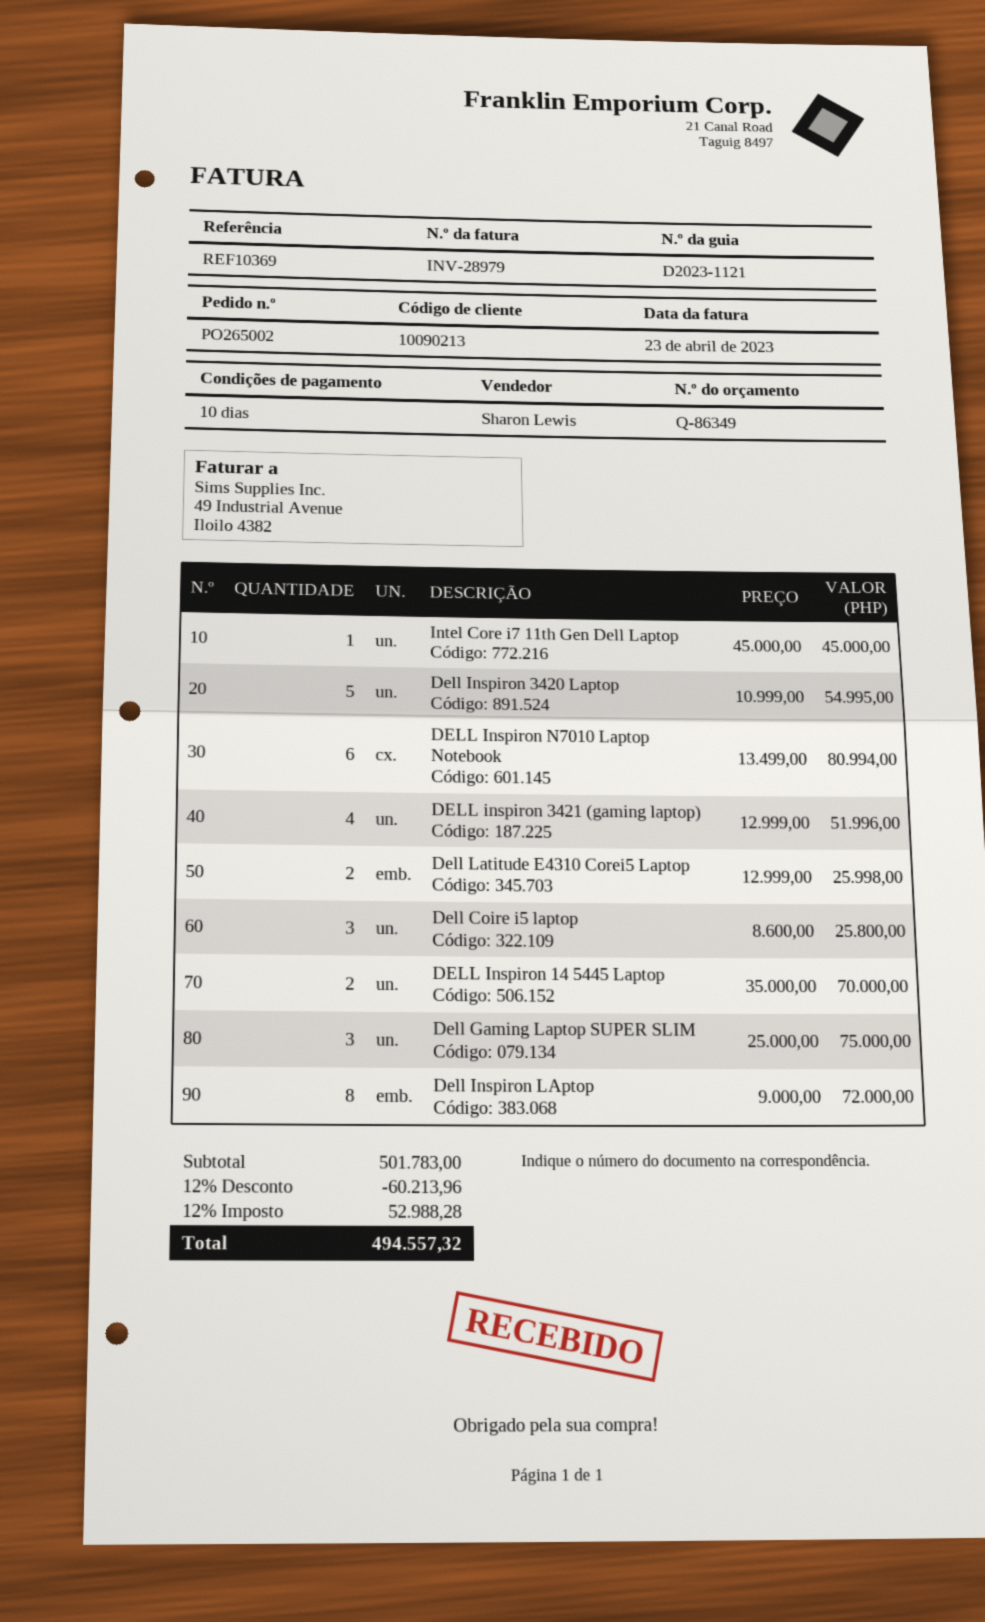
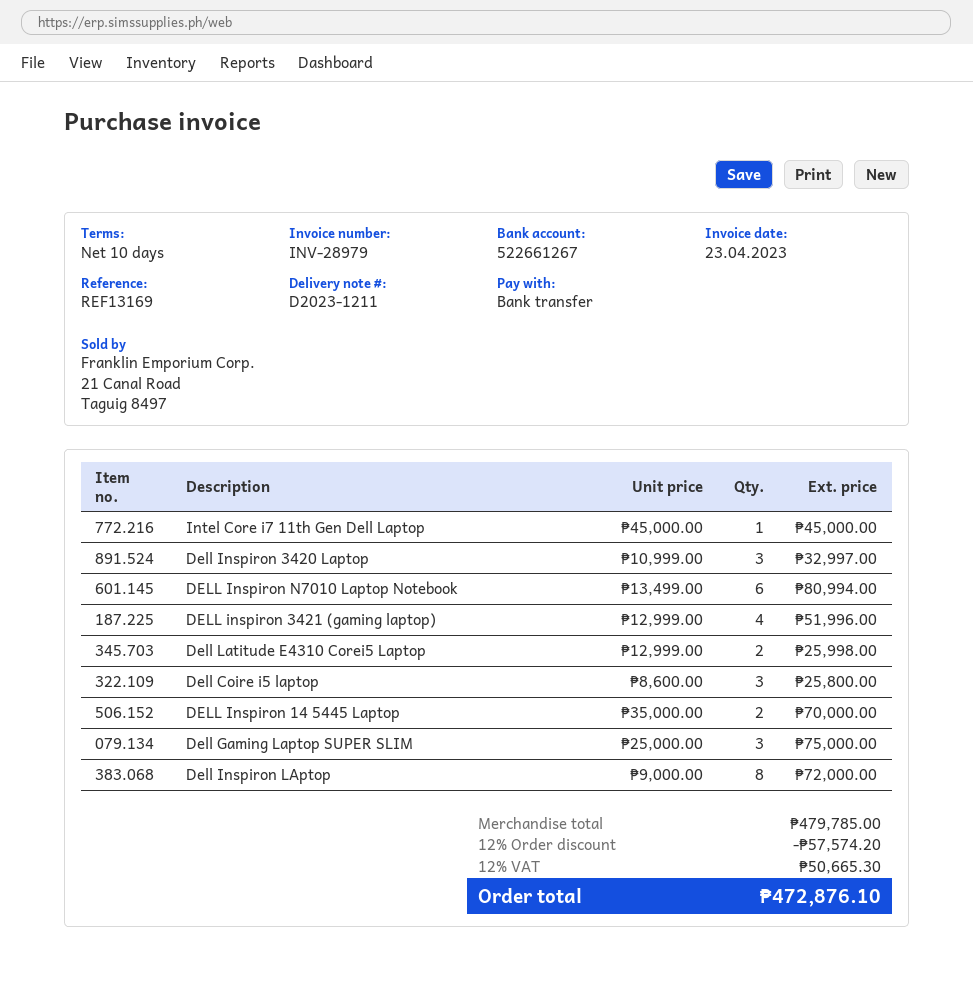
delivery note number: D2023-1121 -> D2023-1211
reference: REF10369 -> REF13169
Dell Inspiron 3420 Laptop: 5 x 10999.00 = 54995.00 -> 3 x 10999.00 = 32997.00
subtotal: 501783.00 -> 479785.00
discount: 12% = 60213.96 -> 12% = 57574.20
tax: 12% = 52988.28 -> 12% = 50665.30
total: 494557.32 -> 472876.10

